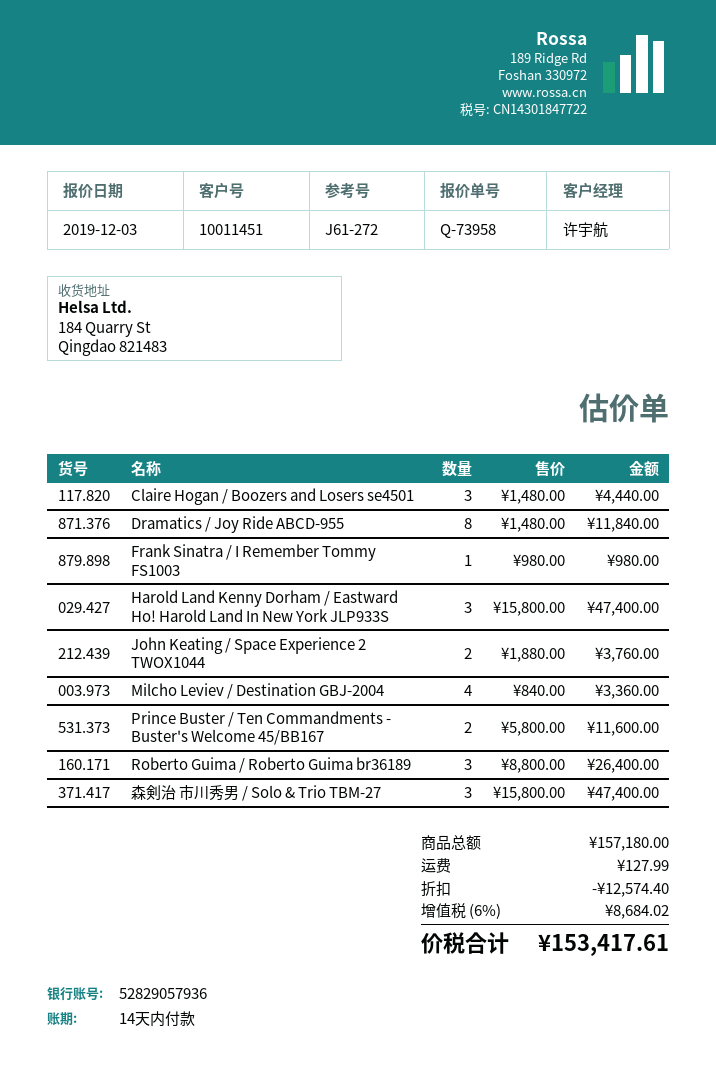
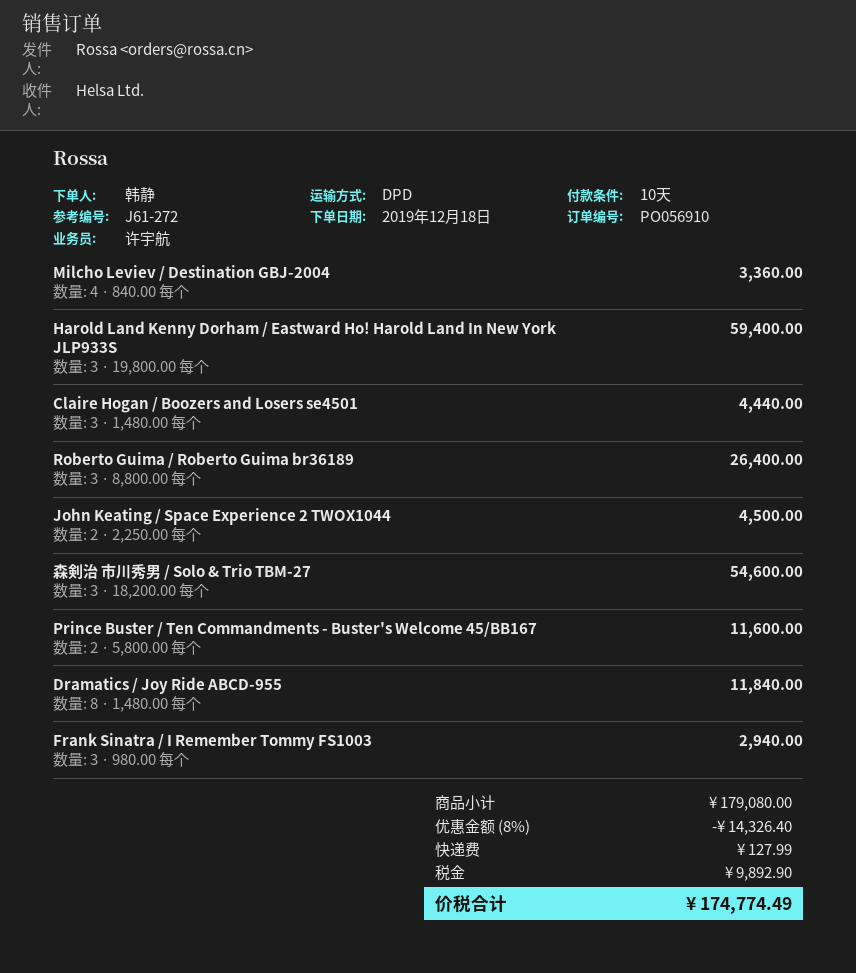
payment terms: 14 days -> 10 days
Frank Sinatra / I Remember Tommy FS1003: 1 x 980.00 = 980.00 -> 3 x 980.00 = 2940.00
Harold Land Kenny Dorham / Eastward Ho! Harold Land In New York JLP933S: 3 x 15800.00 = 47400.00 -> 3 x 19800.00 = 59400.00
John Keating / Space Experience 2 TWOX1044: 2 x 1880.00 = 3760.00 -> 2 x 2250.00 = 4500.00
森剣治 市川秀男 / Solo & Trio TBM-27: 3 x 15800.00 = 47400.00 -> 3 x 18200.00 = 54600.00
subtotal: 157180.00 -> 179080.00
discount: 12574.40 -> 14326.40
tax: 8684.02 -> 9892.90
total: 153417.61 -> 174774.49

